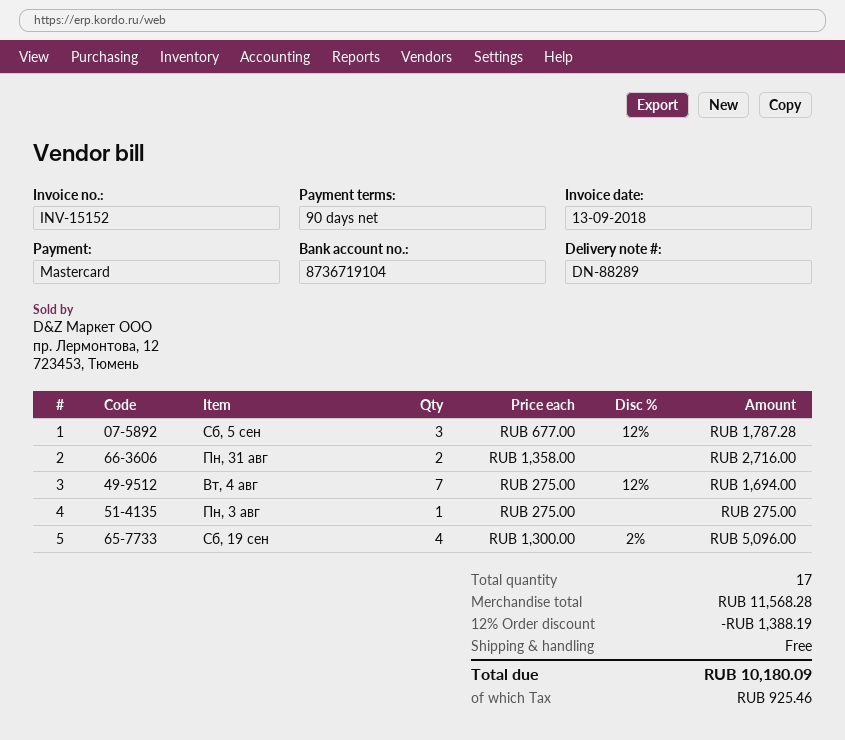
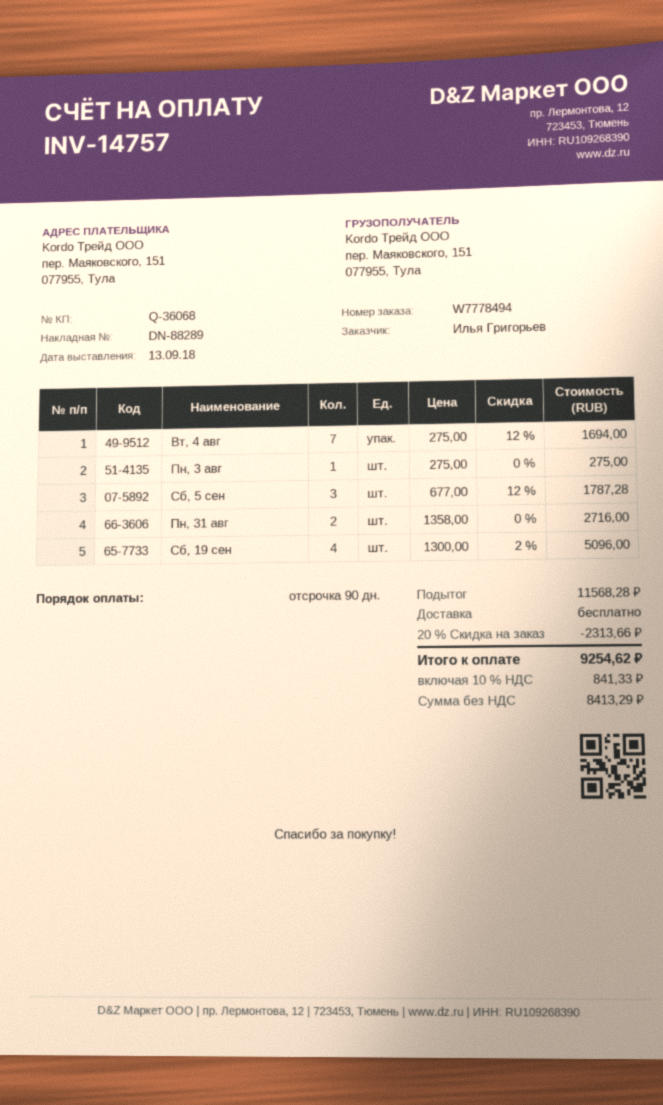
invoice number: INV-15152 -> INV-14757
discount: 12% = 1388.19 -> 20% = 2313.66
tax: 925.46 -> 841.33
total: 10180.09 -> 9254.62

